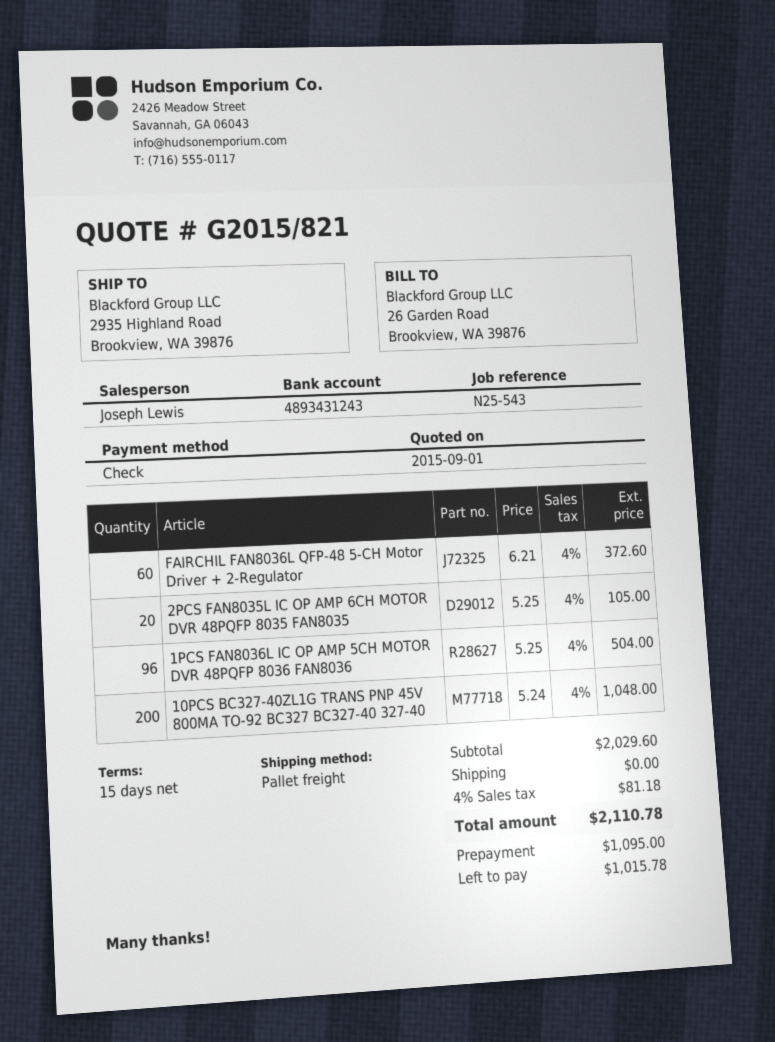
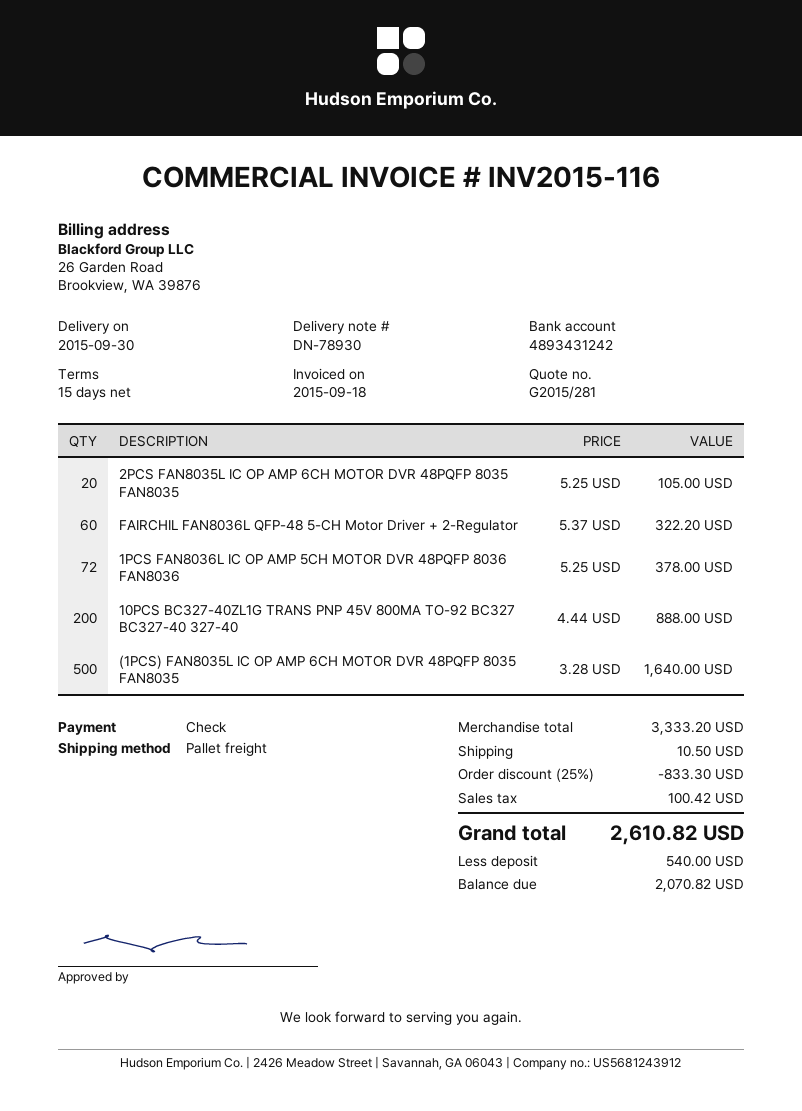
quote number: G2015/821 -> G2015/281
bank account: 4893431243 -> 4893431242
FAIRCHIL FAN8036L QFP-48 5-CH Motor Driver + 2-Regulator: 60 x 6.21 = 372.60 -> 60 x 5.37 = 322.20
1PCS FAN8036L IC OP AMP 5CH MOTOR DVR 48PQFP 8036 FAN8036: 96 x 5.25 = 504.00 -> 72 x 5.25 = 378.00
10PCS BC327-40ZL1G TRANS PNP 45V 800MA TO-92 BC327 BC327-40 327-40: 200 x 5.24 = 1048.00 -> 200 x 4.44 = 888.00
(1PCS) FAN8035L IC OP AMP 6CH MOTOR DVR 48PQFP 8035 FAN8035: none -> 500 x 3.28 = 1640.00
subtotal: 2029.60 -> 3333.20
discount: none -> 25% = 833.30
shipping: 0.00 -> 10.50
tax: 81.18 -> 100.42
total: 2110.78 -> 2610.82
deposit: 1095.00 -> 540.00
balance: 1015.78 -> 2070.82

